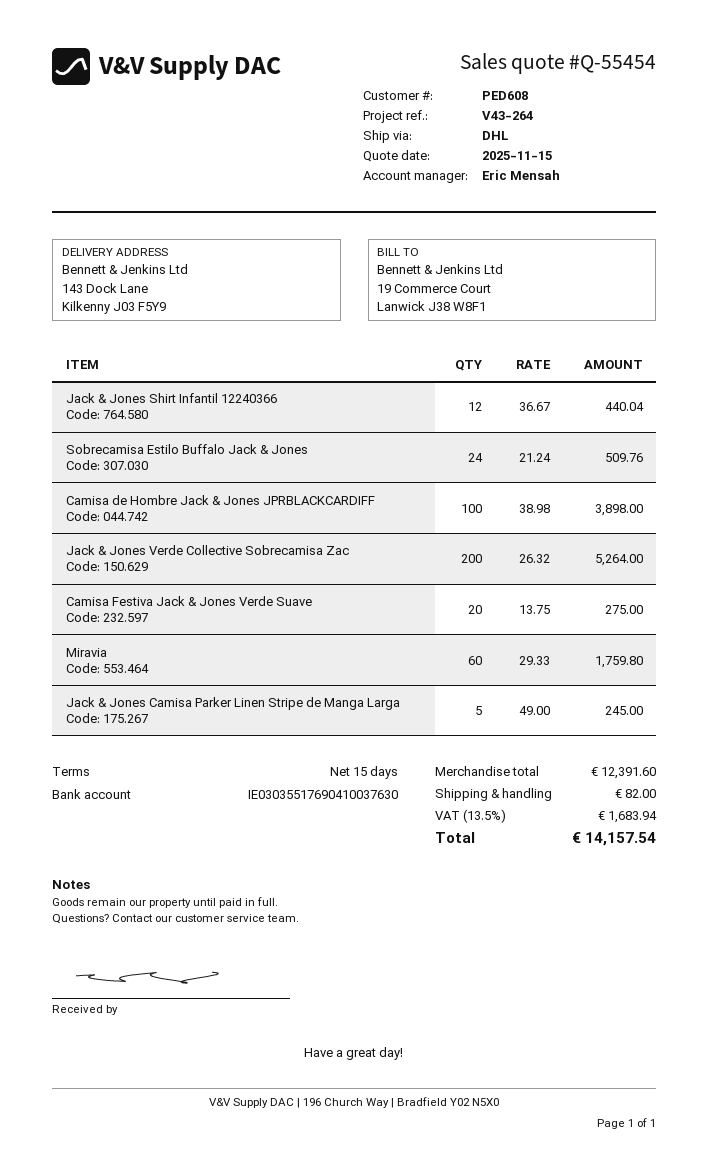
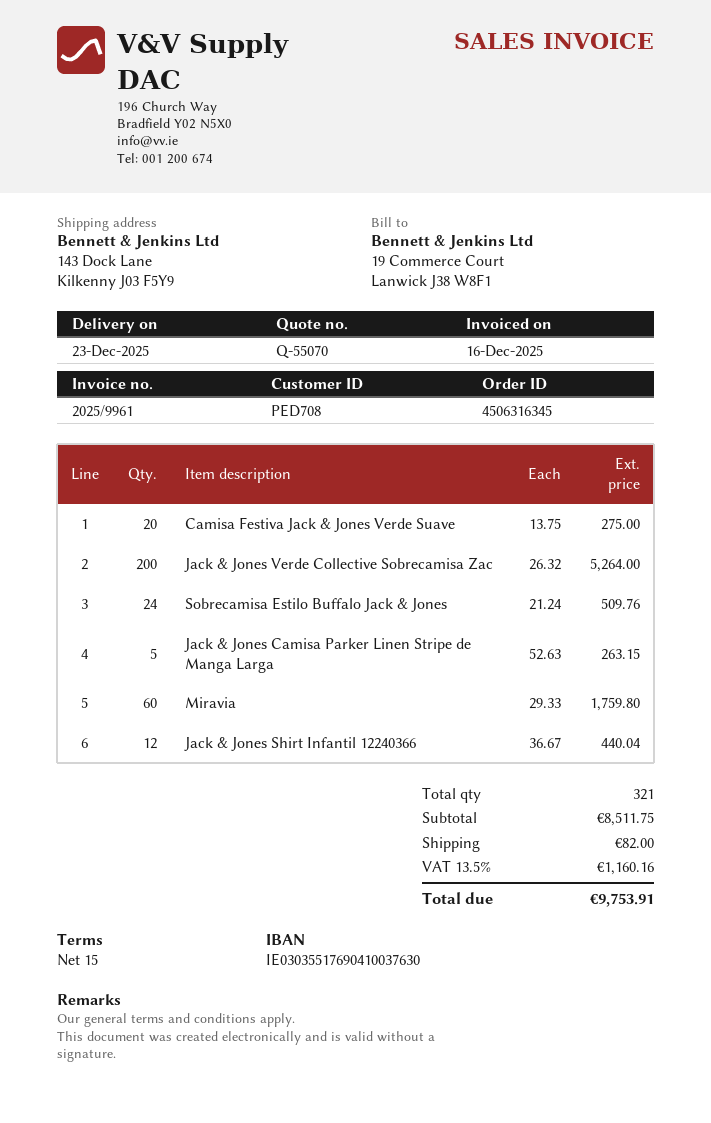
quote number: Q-55454 -> Q-55070
customer number: PED608 -> PED708
Camisa de Hombre Jack & Jones JPRBLACKCARDIFF: 100 x 38.98 = 3898.00 -> none
Jack & Jones Camisa Parker Linen Stripe de Manga Larga: 5 x 49.00 = 245.00 -> 5 x 52.63 = 263.15
subtotal: 12391.60 -> 8511.75
tax: 13.5% = 1683.94 -> 13.5% = 1160.16
total: 14157.54 -> 9753.91

